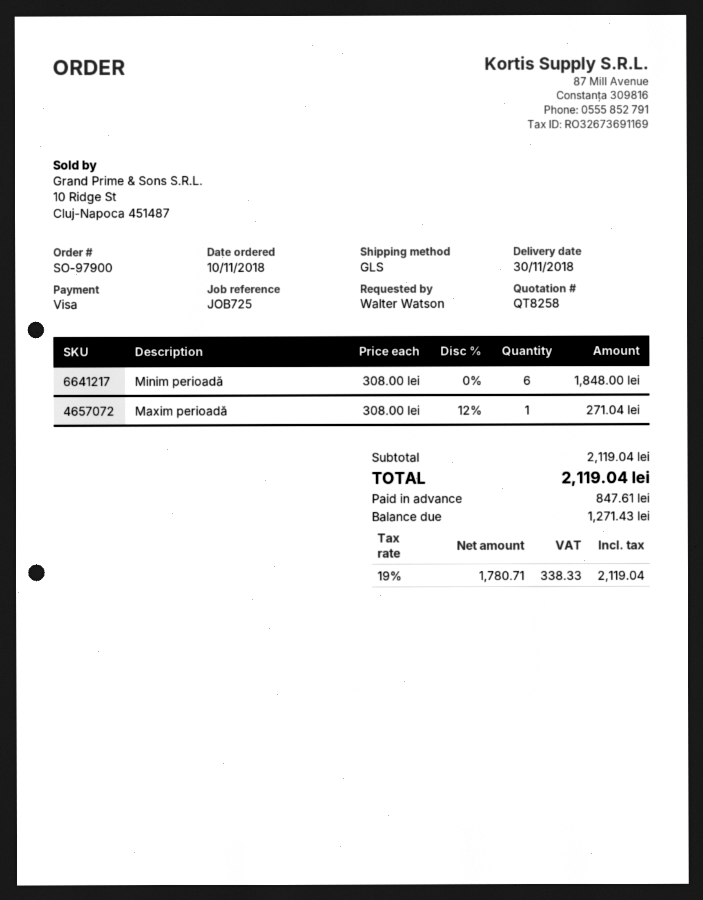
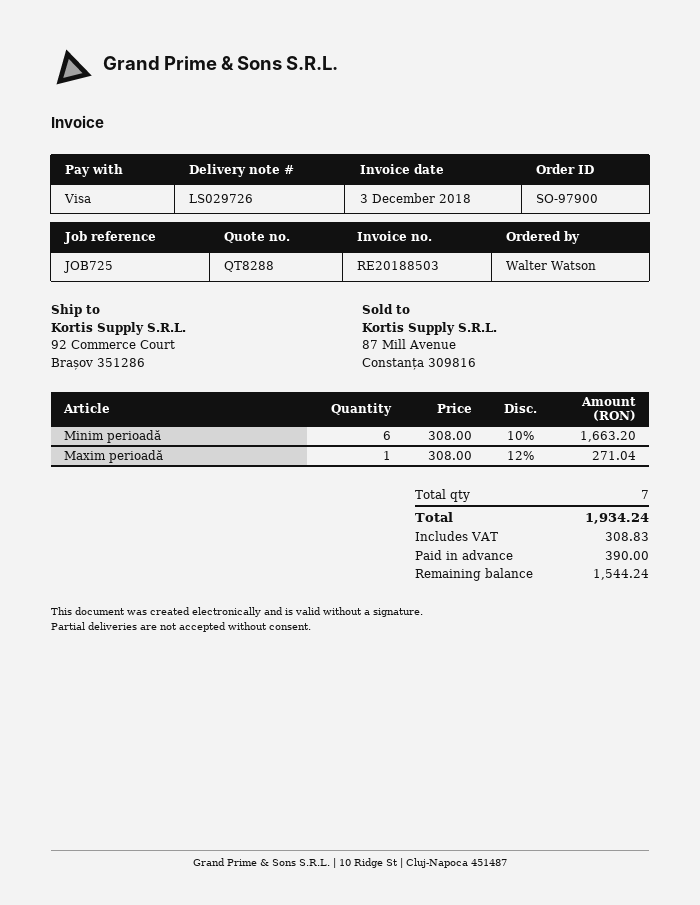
quote number: QT8258 -> QT8288
Minim perioadă: 6 x 308.00 = 1848.00 -> 6 x 308.00 - 10% = 1663.20
tax: 338.33 -> 308.83
total: 2119.04 -> 1934.24
deposit: 847.61 -> 390.00
balance: 1271.43 -> 1544.24

